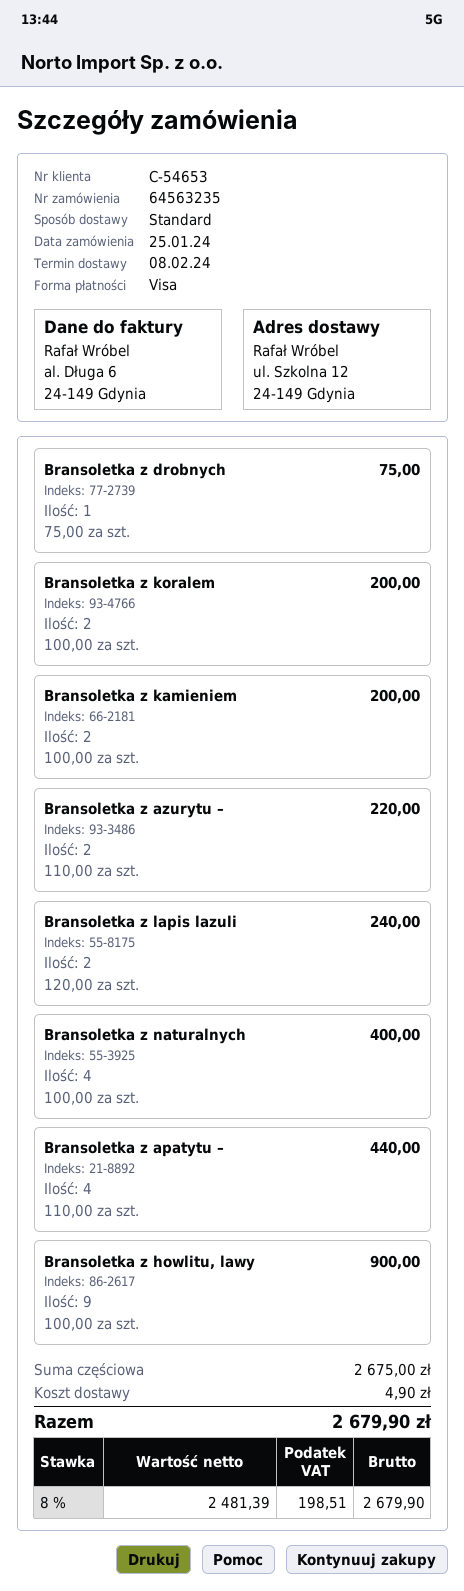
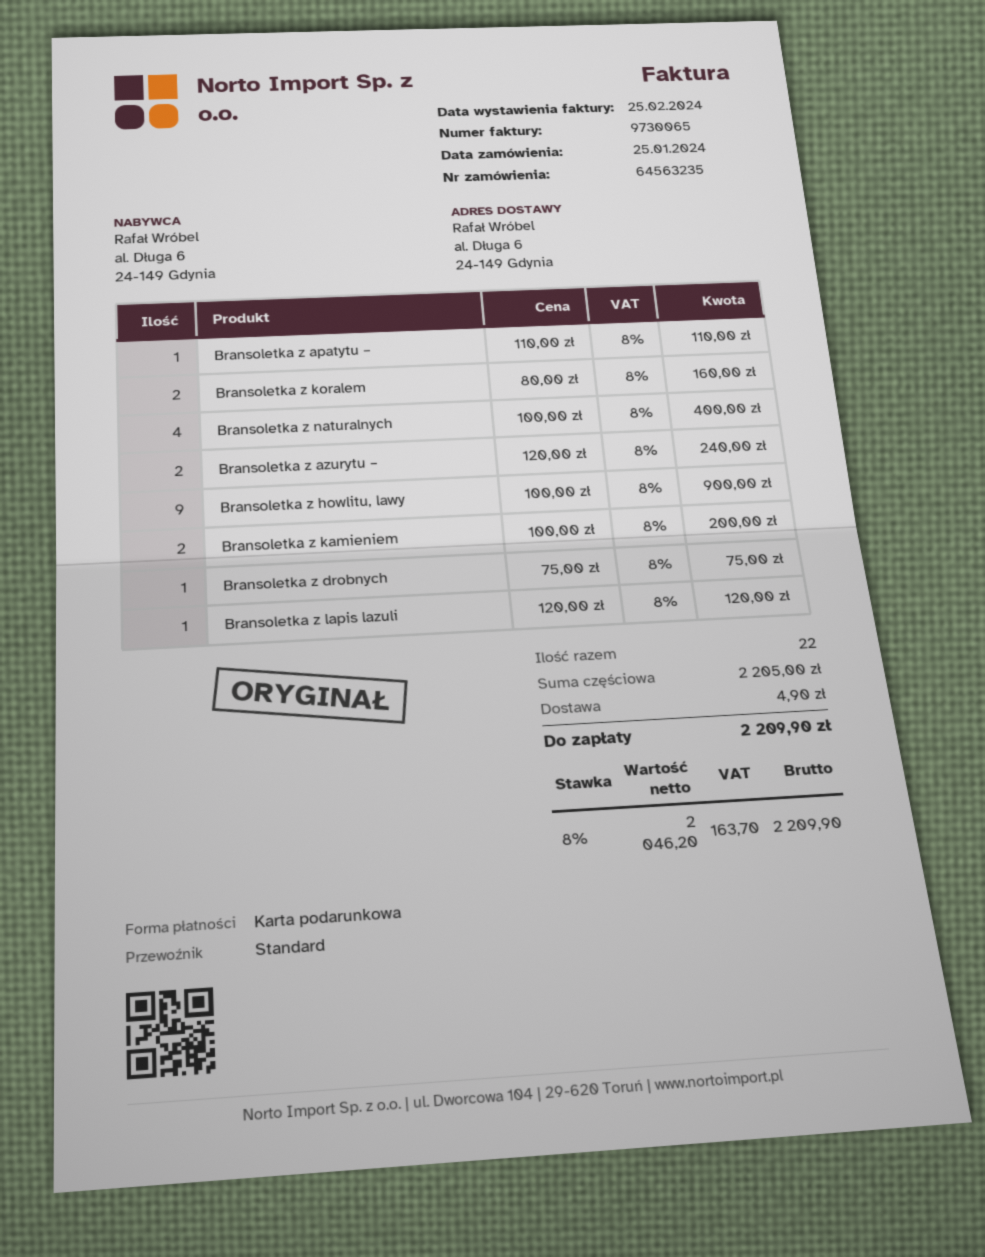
payment method: Visa -> gift card
ship to: ul. Szkolna 12, 24-149 Gdynia -> al. Długa 6, 24-149 Gdynia
Bransoletka z koralem: 2 x 100.00 = 200.00 -> 2 x 80.00 = 160.00
Bransoletka z azurytu –: 2 x 110.00 = 220.00 -> 2 x 120.00 = 240.00
Bransoletka z lapis lazuli: 2 x 120.00 = 240.00 -> 1 x 120.00 = 120.00
Bransoletka z apatytu –: 4 x 110.00 = 440.00 -> 1 x 110.00 = 110.00
subtotal: 2675.00 -> 2205.00
net: 2481.39 -> 2046.20
tax: 8% = 198.51 -> 8% = 163.70
total: 2679.90 -> 2209.90

